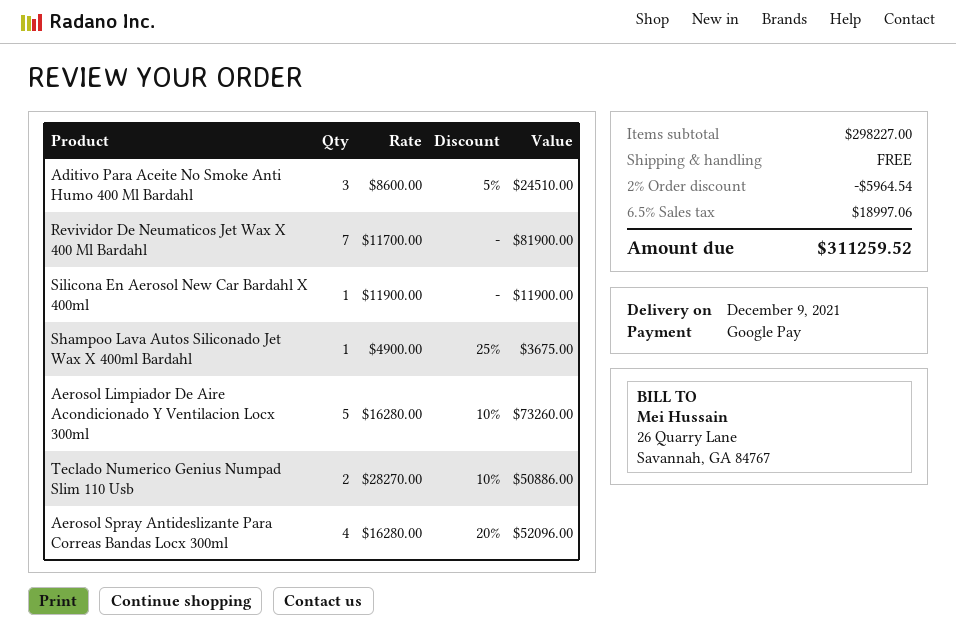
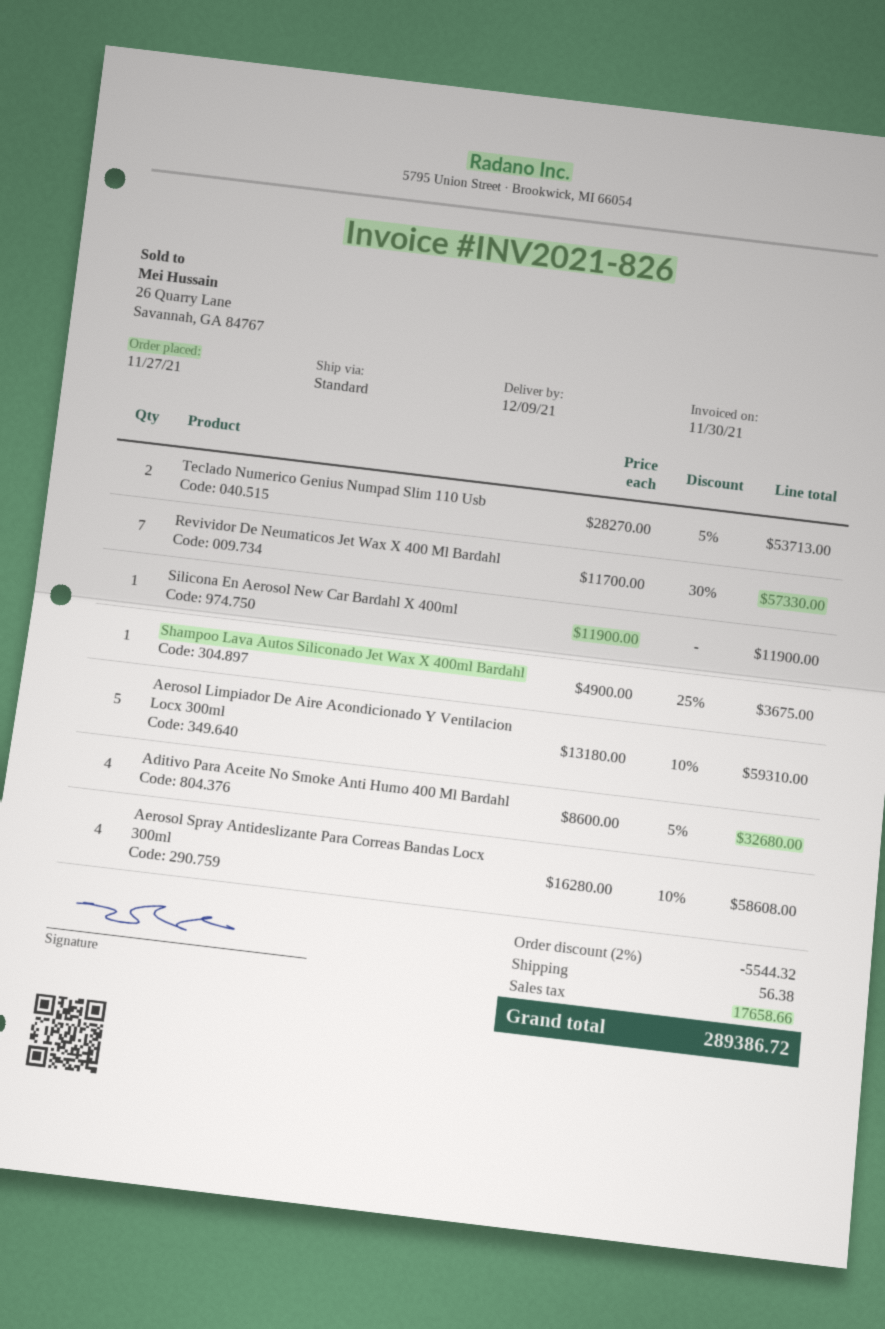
Aditivo Para Aceite No Smoke Anti Humo 400 Ml Bardahl: 3 x 8600.00 - 5% = 24510.00 -> 4 x 8600.00 - 5% = 32680.00
Revividor De Neumaticos Jet Wax X 400 Ml Bardahl: 7 x 11700.00 = 81900.00 -> 7 x 11700.00 - 30% = 57330.00
Aerosol Limpiador De Aire Acondicionado Y Ventilacion Locx 300ml: 5 x 16280.00 - 10% = 73260.00 -> 5 x 13180.00 - 10% = 59310.00
Teclado Numerico Genius Numpad Slim 110 Usb: 2 x 28270.00 - 10% = 50886.00 -> 2 x 28270.00 - 5% = 53713.00
Aerosol Spray Antideslizante Para Correas Bandas Locx 300ml: 4 x 16280.00 - 20% = 52096.00 -> 4 x 16280.00 - 10% = 58608.00
discount: 2% = 5964.54 -> 2% = 5544.32
shipping: 0.00 -> 56.38
tax: 18997.06 -> 17658.66
total: 311259.52 -> 289386.72

